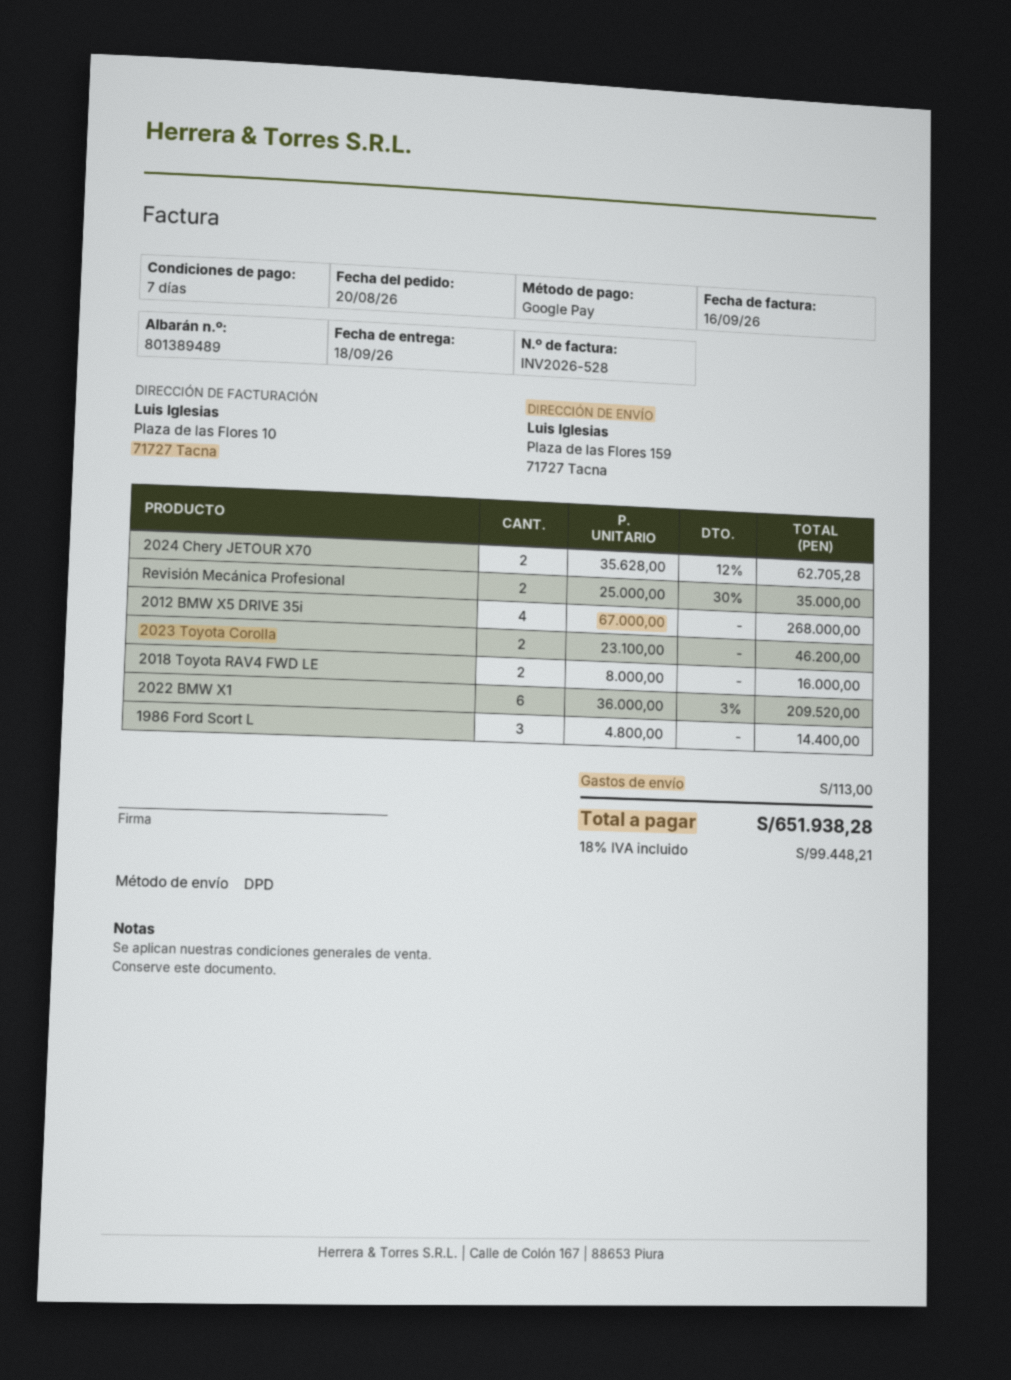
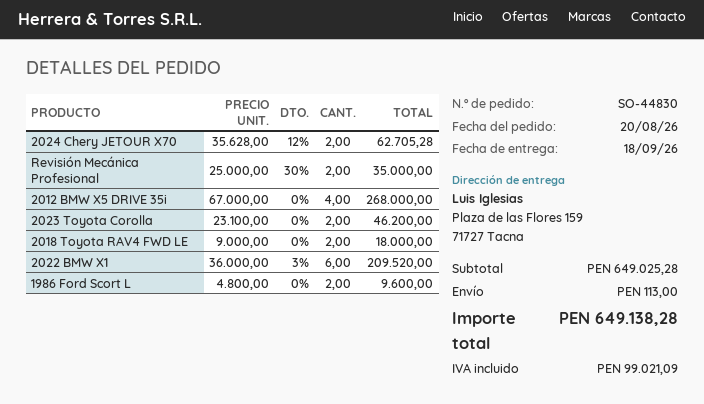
2018 Toyota RAV4 FWD LE: 2 x 8000.00 = 16000.00 -> 2 x 9000.00 = 18000.00
1986 Ford Scort L: 3 x 4800.00 = 14400.00 -> 2 x 4800.00 = 9600.00
tax: 99448.21 -> 99021.09
total: 651938.28 -> 649138.28

